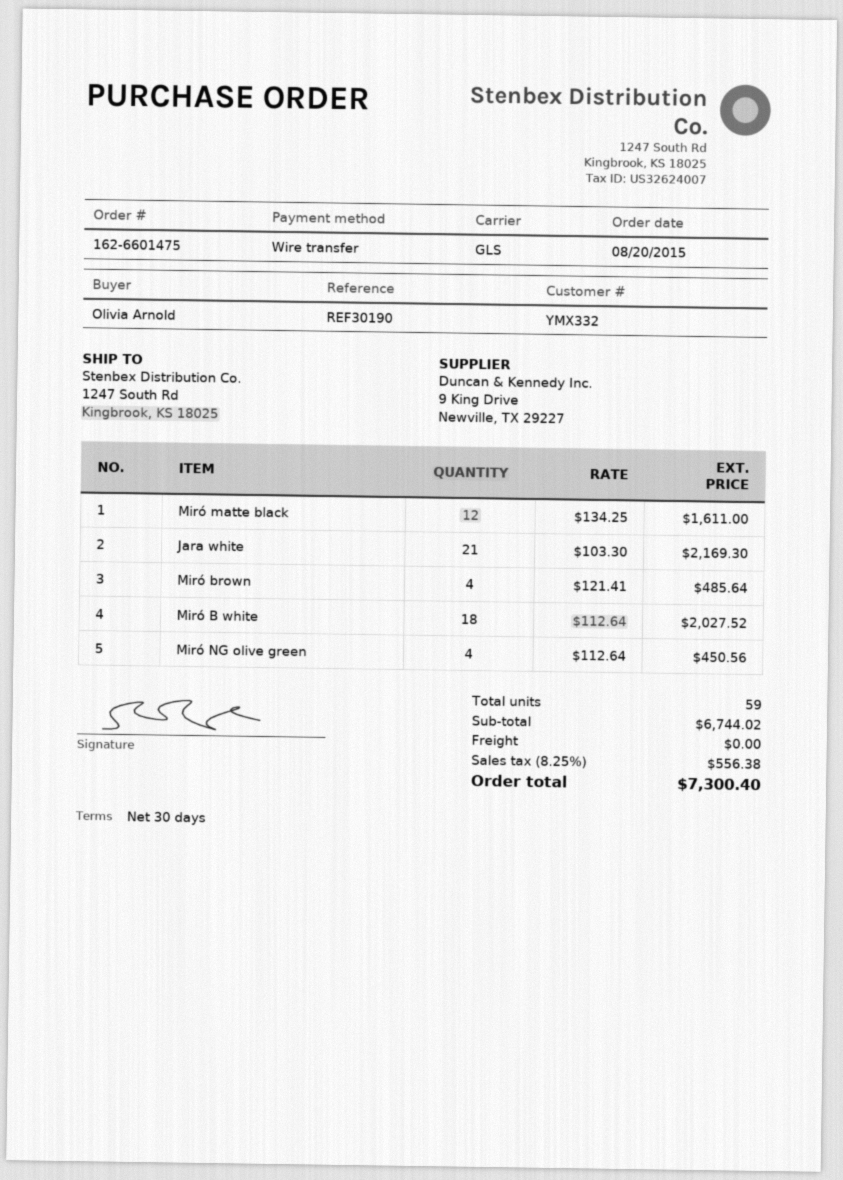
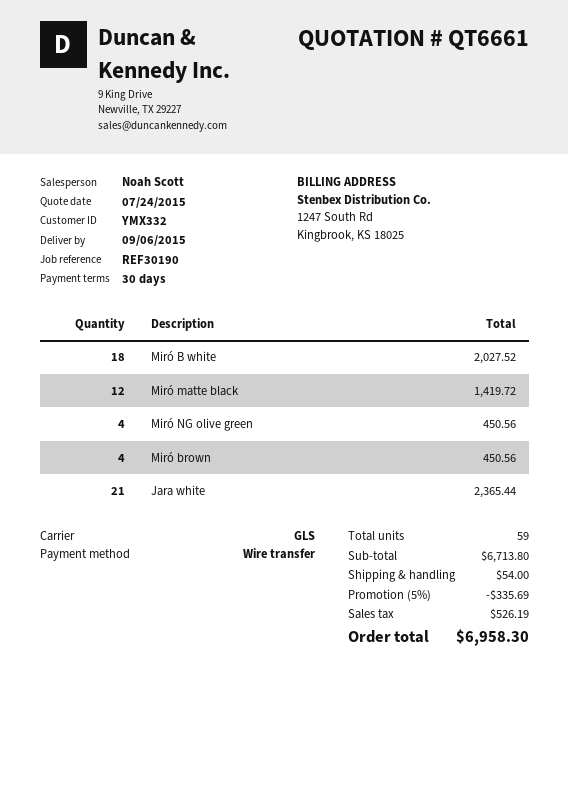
Miró matte black: 12 for 1611.00 -> 12 for 1419.72
Jara white: 21 for 2169.30 -> 21 for 2365.44
Miró brown: 4 for 485.64 -> 4 for 450.56
subtotal: 6744.02 -> 6713.80
discount: none -> 5% = 335.69
shipping: 0.00 -> 54.00
tax: 556.38 -> 526.19
total: 7300.40 -> 6958.30

